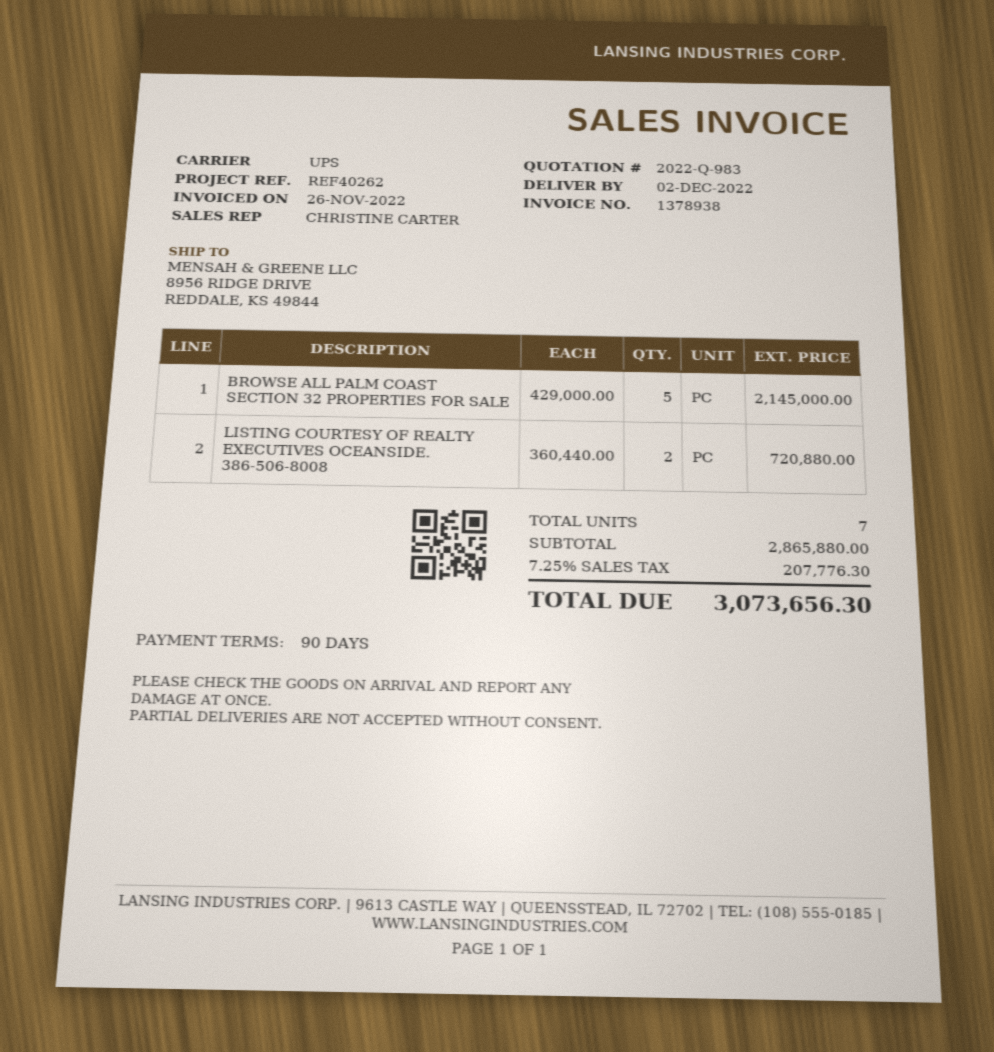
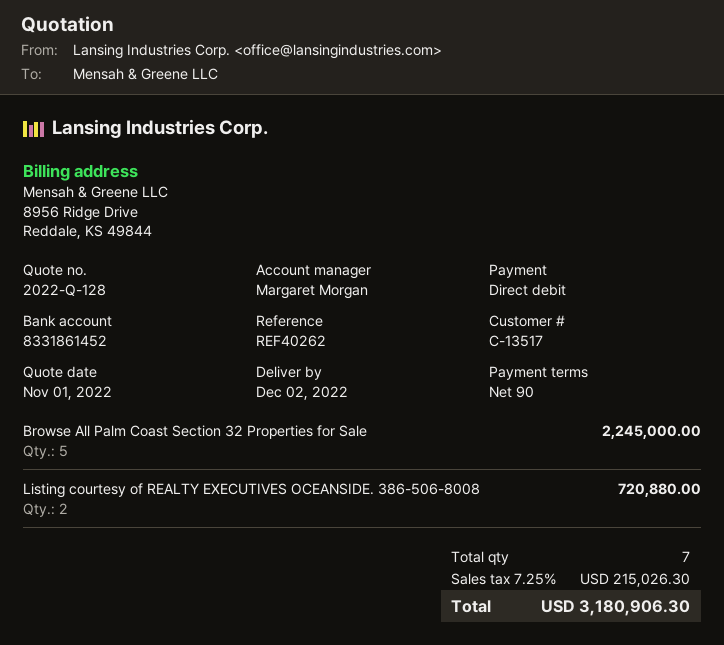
quote number: 2022-Q-983 -> 2022-Q-128
sales rep: CHRISTINE CARTER -> Margaret Morgan
BROWSE ALL PALM COAST SECTION 32 PROPERTIES FOR SALE: 5 for 2145000.00 -> 5 for 2245000.00
tax: 7.25% = 207776.30 -> 7.25% = 215026.30
total: 3073656.30 -> 3180906.30

